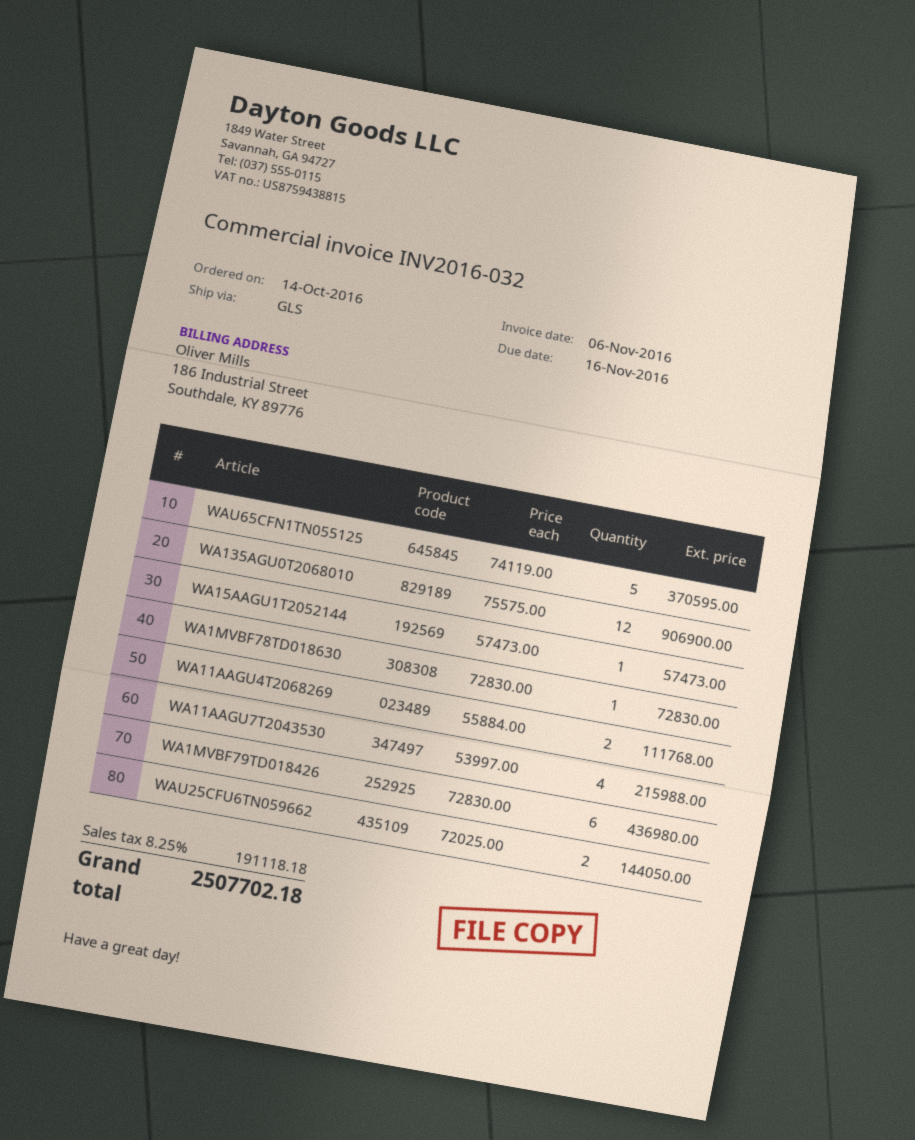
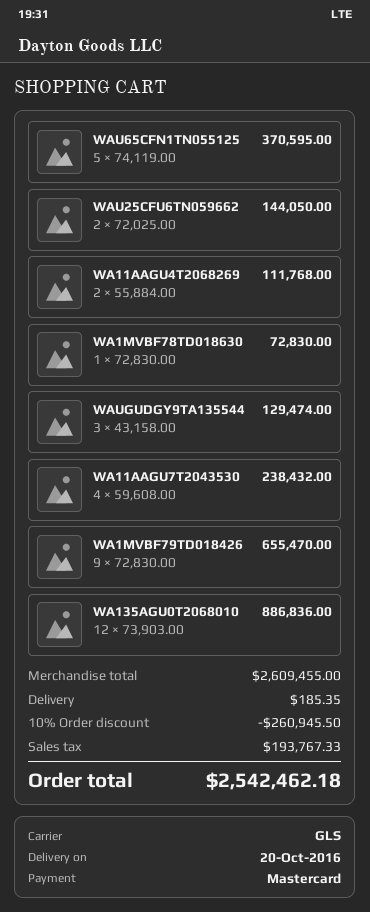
WA135AGU0T2068010: 12 x 75575.00 = 906900.00 -> 12 x 73903.00 = 886836.00
WA15AAGU1T2052144: 1 x 57473.00 = 57473.00 -> none
WA11AAGU7T2043530: 4 x 53997.00 = 215988.00 -> 4 x 59608.00 = 238432.00
WA1MVBF79TD018426: 6 x 72830.00 = 436980.00 -> 9 x 72830.00 = 655470.00
WAUGUDGY9TA135544: none -> 3 x 43158.00 = 129474.00
discount: none -> 10% = 260945.50
shipping: none -> 185.35
tax: 191118.18 -> 193767.33
total: 2507702.18 -> 2542462.18

